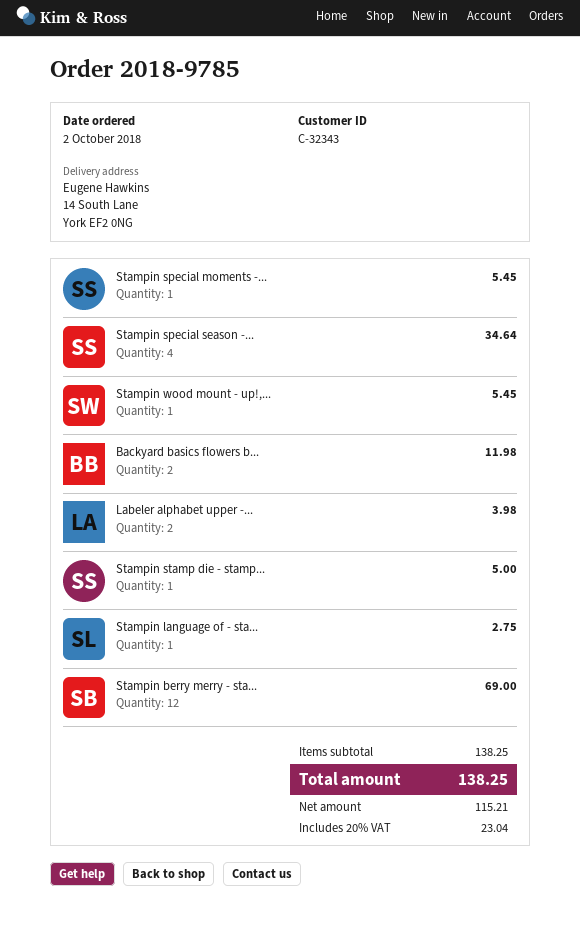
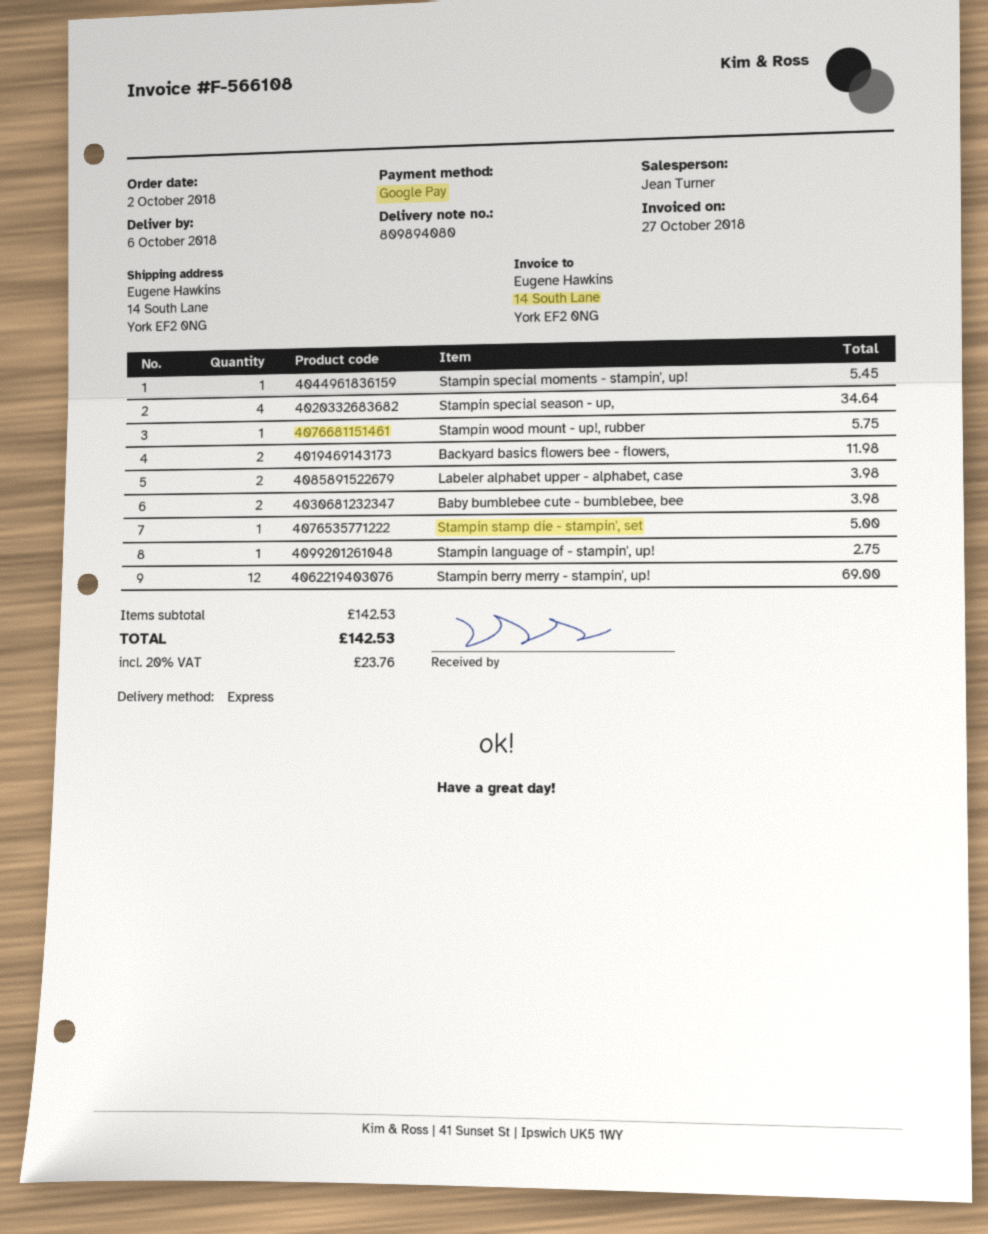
Stampin wood mount - up!,...: 1 for 5.45 -> 1 for 5.75
Baby bumblebee cute - bumblebee, bee: none -> 2 for 3.98
subtotal: 138.25 -> 142.53
tax: 20% = 23.04 -> 20% = 23.76
total: 138.25 -> 142.53

